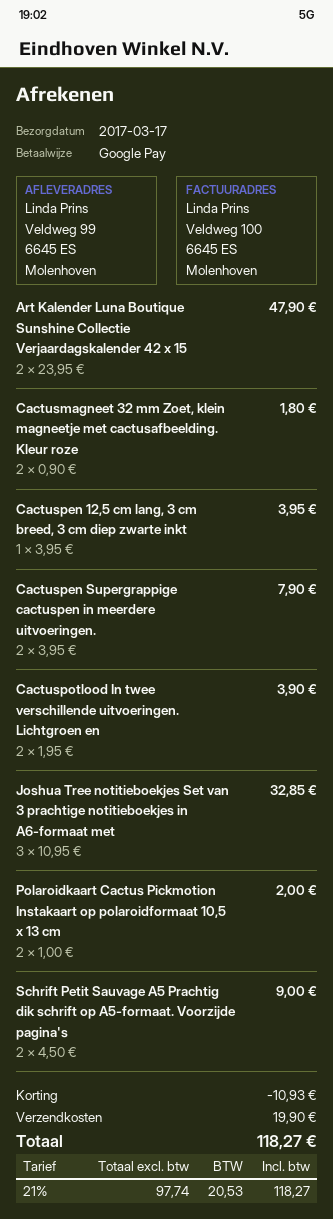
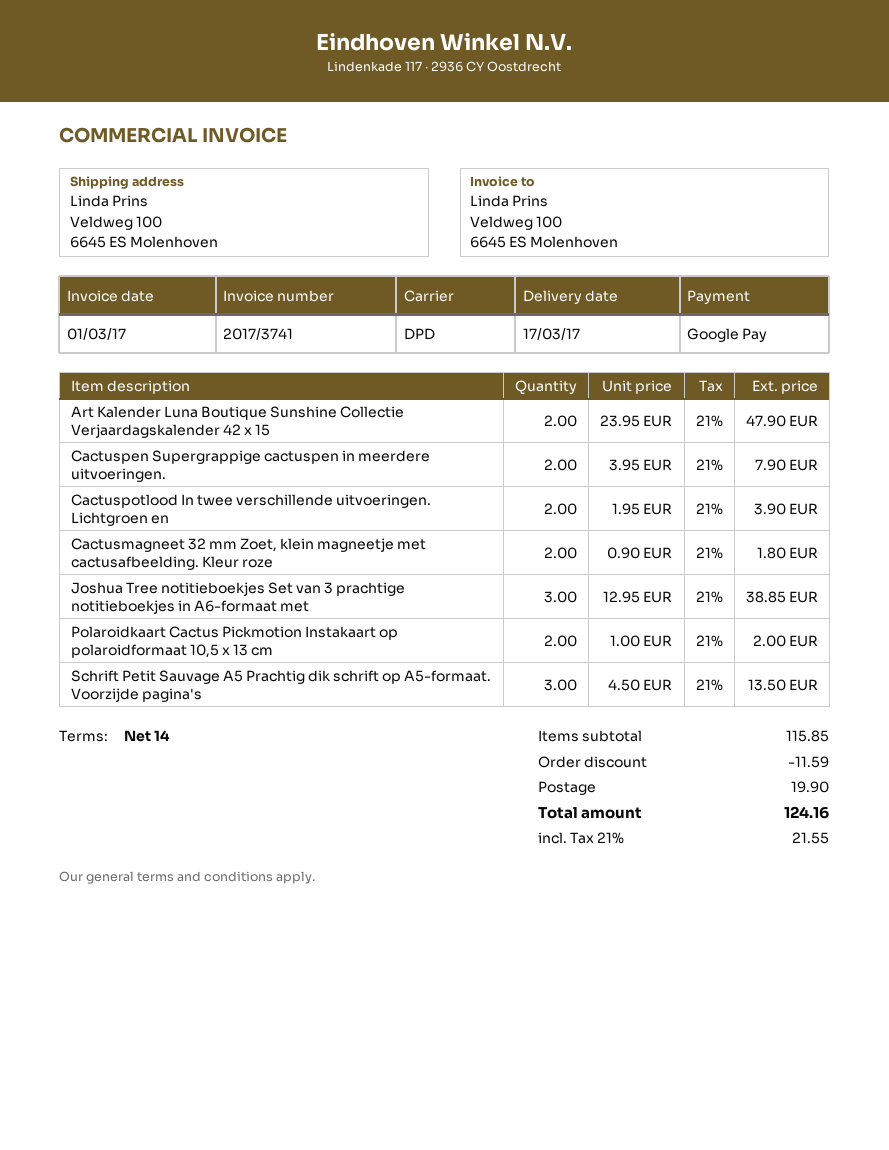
ship to: Veldweg 99, 6645 ES Molenhoven -> Veldweg 100, 6645 ES Molenhoven
Cactuspen 12,5 cm lang, 3 cm breed, 3 cm diep zwarte inkt: 1 x 3.95 = 3.95 -> none
Joshua Tree notitieboekjes Set van 3 prachtige notitieboekjes in A6-formaat met: 3 x 10.95 = 32.85 -> 3 x 12.95 = 38.85
Schrift Petit Sauvage A5 Prachtig dik schrift op A5-formaat. Voorzijde pagina's: 2 x 4.50 = 9.00 -> 3 x 4.50 = 13.50
discount: 10.93 -> 11.59
tax: 21% = 20.53 -> 21% = 21.55
total: 118.27 -> 124.16

